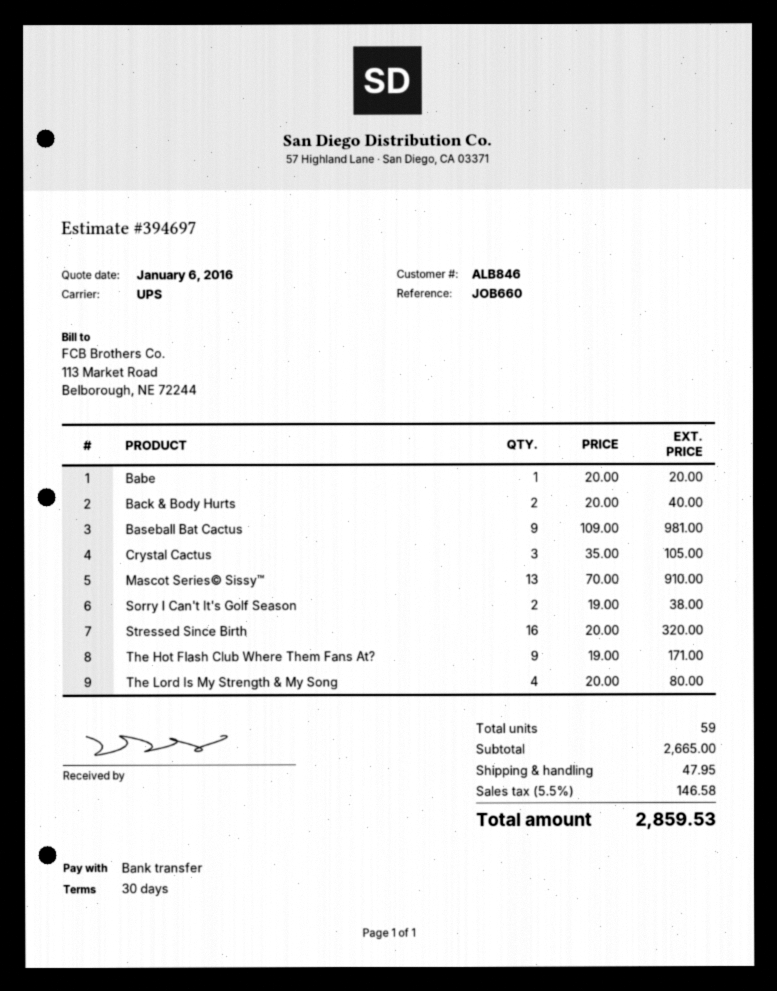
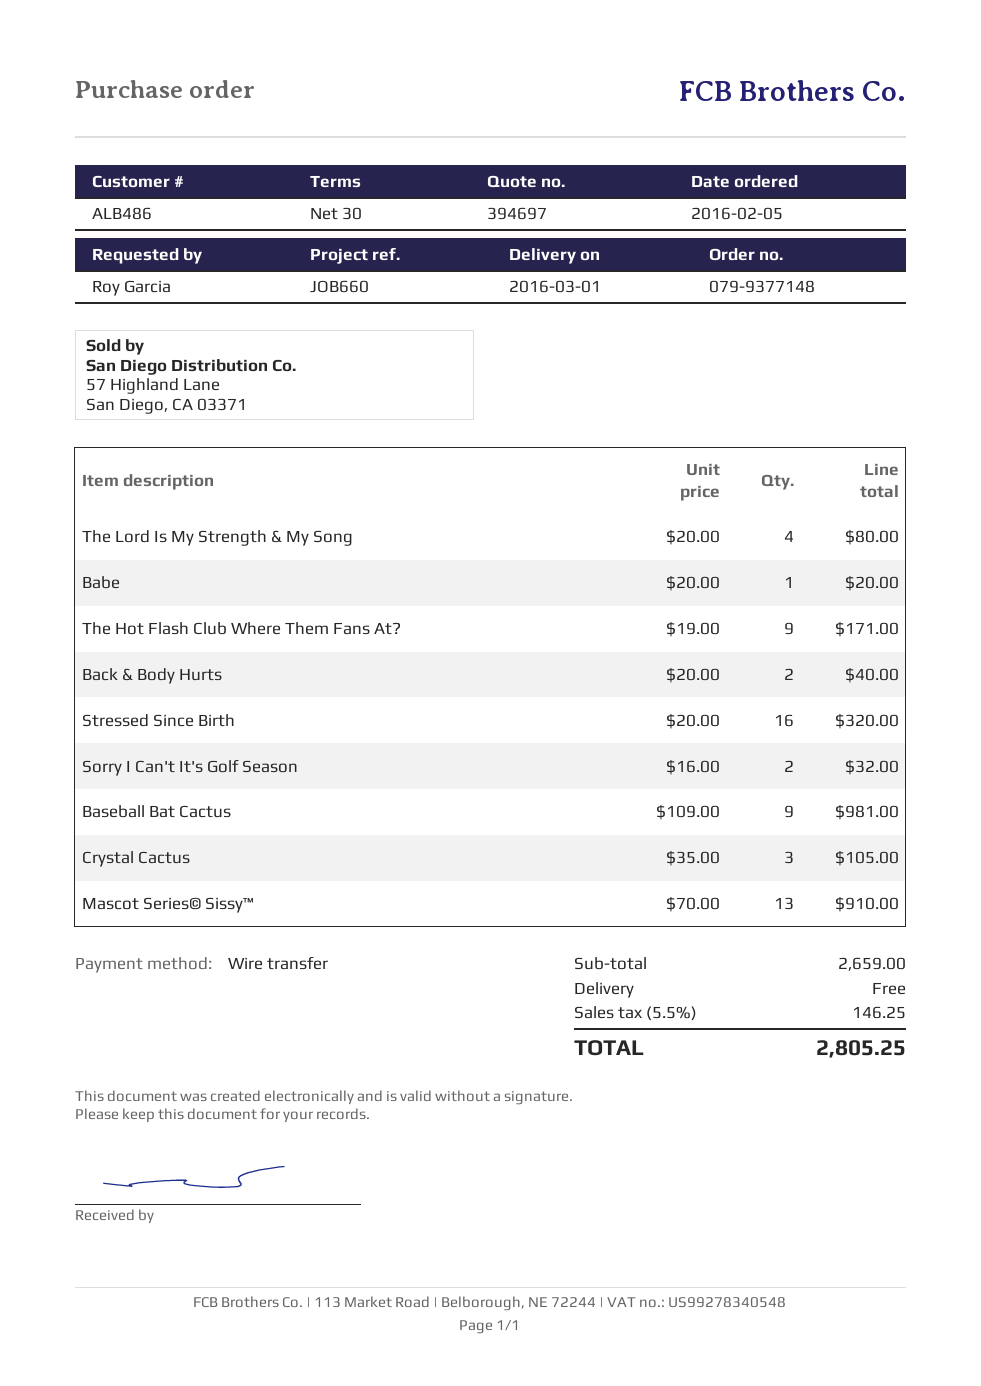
customer number: ALB846 -> ALB486
Sorry I Can't It's Golf Season: 2 x 19.00 = 38.00 -> 2 x 16.00 = 32.00
subtotal: 2665.00 -> 2659.00
shipping: 47.95 -> 0.00
tax: 5.5% = 146.58 -> 5.5% = 146.25
total: 2859.53 -> 2805.25

